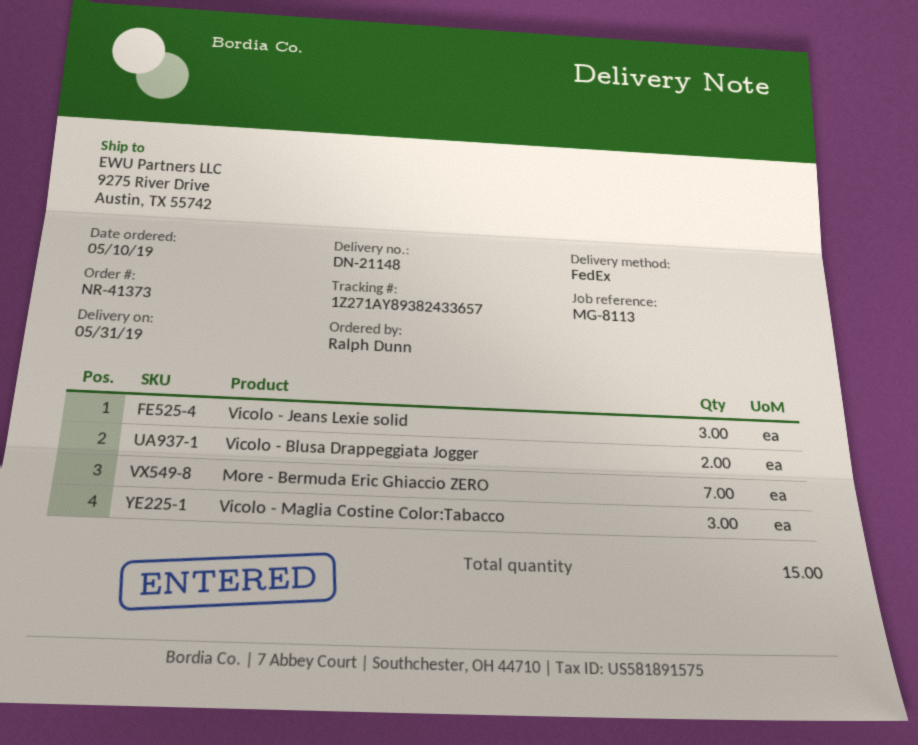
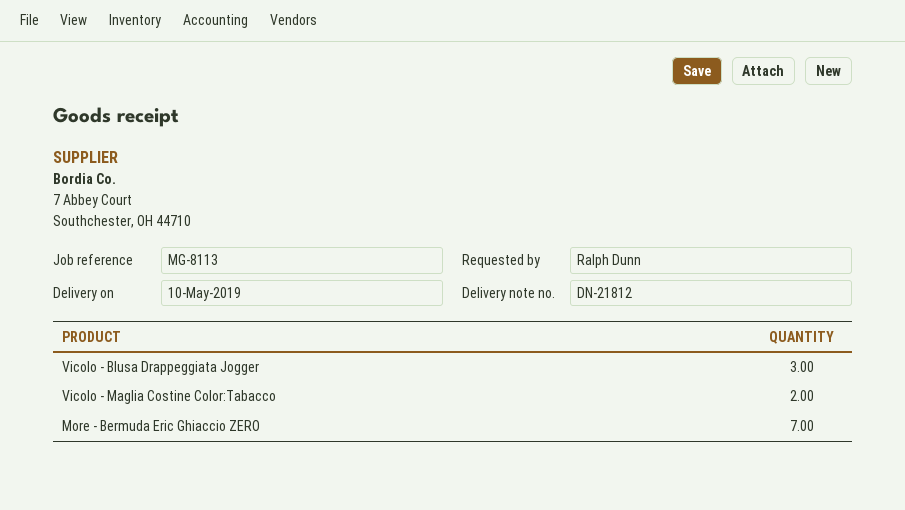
delivery note number: DN-21148 -> DN-21812
delivery date: 2019-05-31 -> 2019-05-10
Vicolo - Jeans Lexie solid: 3 -> none
Vicolo - Blusa Drappeggiata Jogger: 2 -> 3
Vicolo - Maglia Costine Color:Tabacco: 3 -> 2

